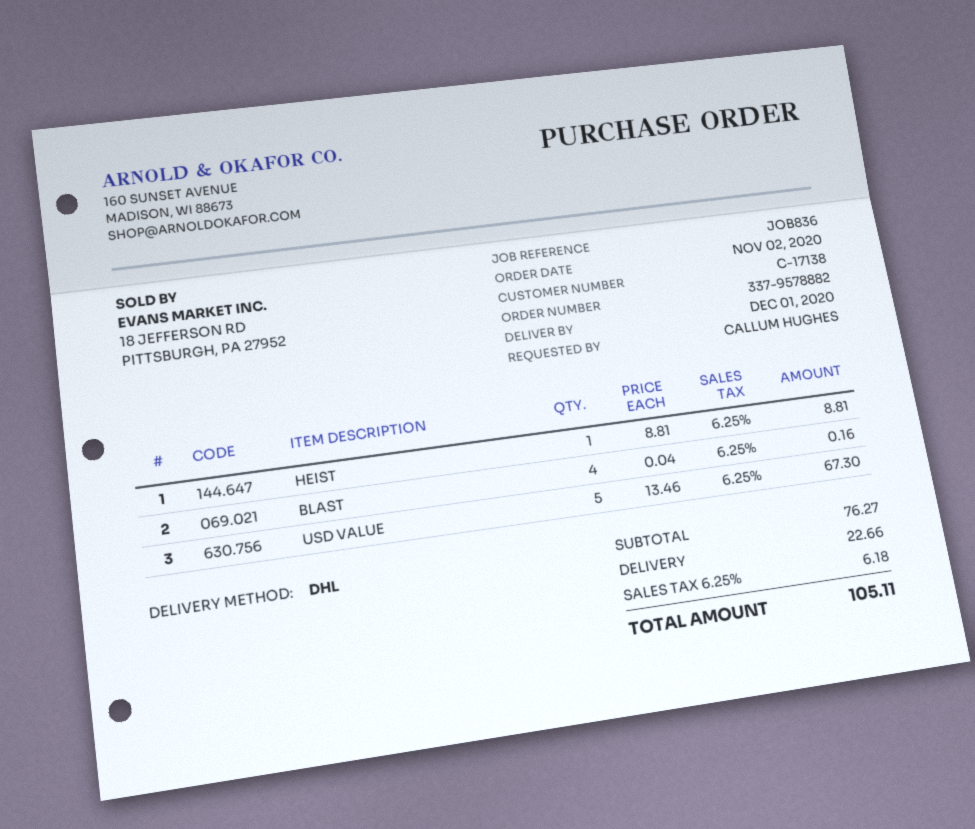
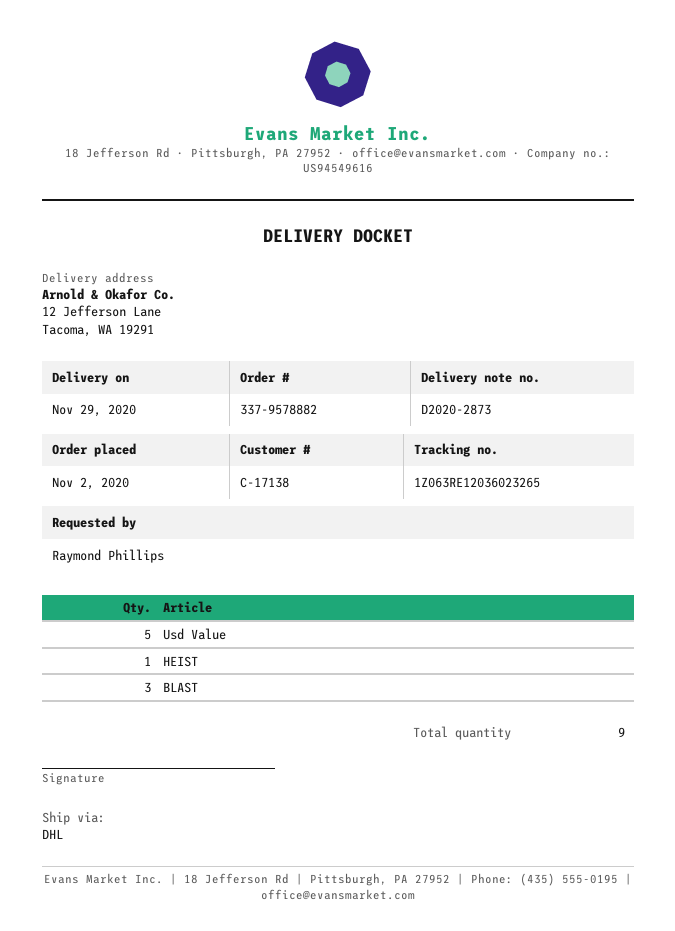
delivery date: 2020-12-01 -> 2020-11-29
ordered by: CALLUM HUGHES -> Raymond Phillips
BLAST: 4 -> 3

